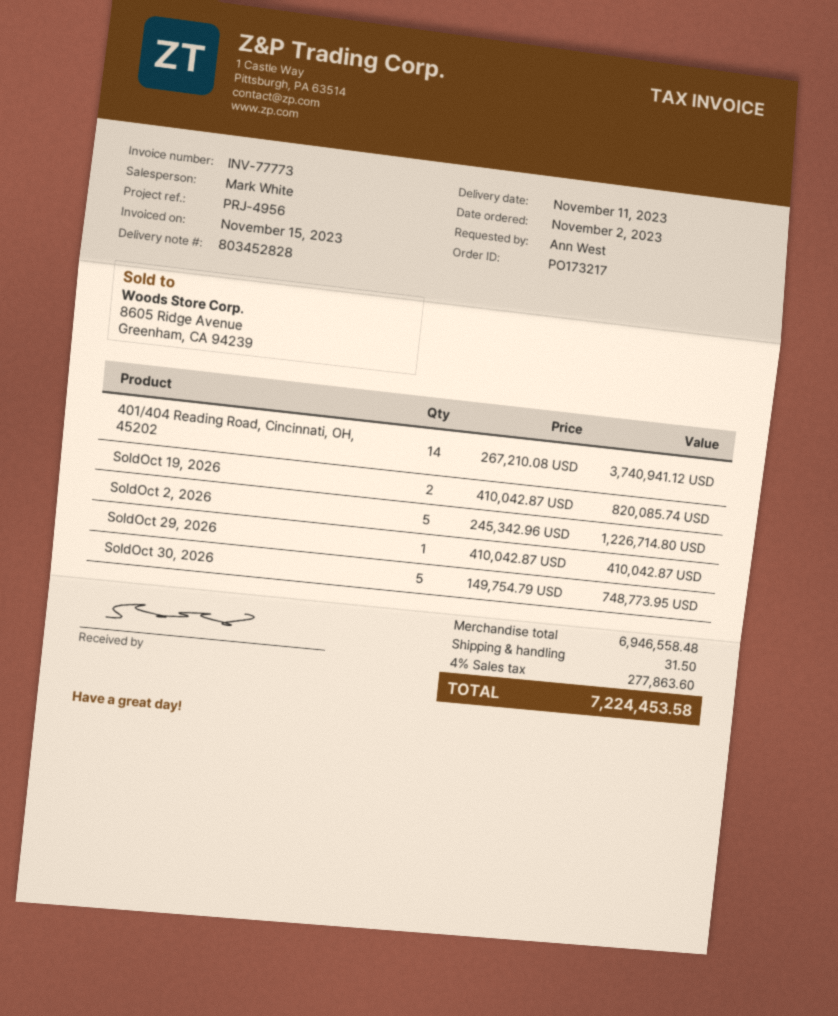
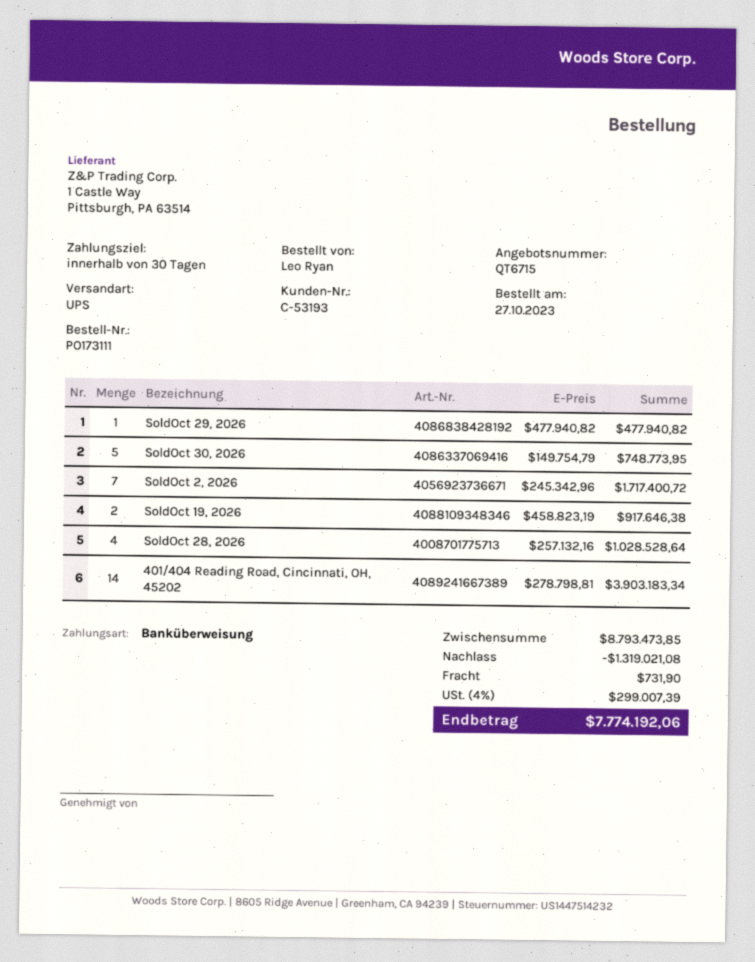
order number: PO173217 -> PO173111
order date: 2023-11-02 -> 2023-10-27
ordered by: Ann West -> Leo Ryan
401/404 Reading Road, Cincinnati, OH, 45202: 14 x 267210.08 = 3740941.12 -> 14 x 278798.81 = 3903183.34
SoldOct 19, 2026: 2 x 410042.87 = 820085.74 -> 2 x 458823.19 = 917646.38
SoldOct 2, 2026: 5 x 245342.96 = 1226714.80 -> 7 x 245342.96 = 1717400.72
SoldOct 29, 2026: 1 x 410042.87 = 410042.87 -> 1 x 477940.82 = 477940.82
SoldOct 28, 2026: none -> 4 x 257132.16 = 1028528.64
subtotal: 6946558.48 -> 8793473.85
discount: none -> 1319021.08
shipping: 31.50 -> 731.90
tax: 4% = 277863.60 -> 4% = 299007.39
total: 7224453.58 -> 7774192.06

